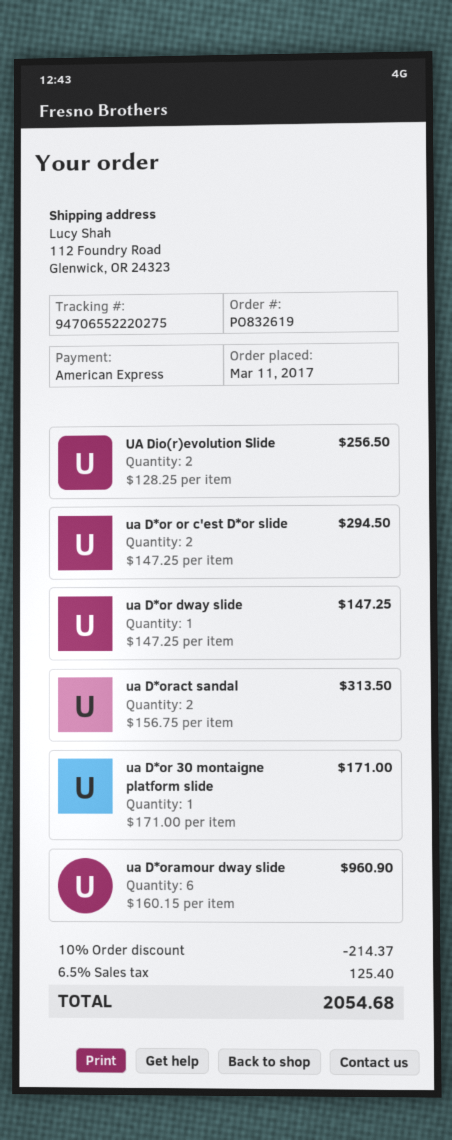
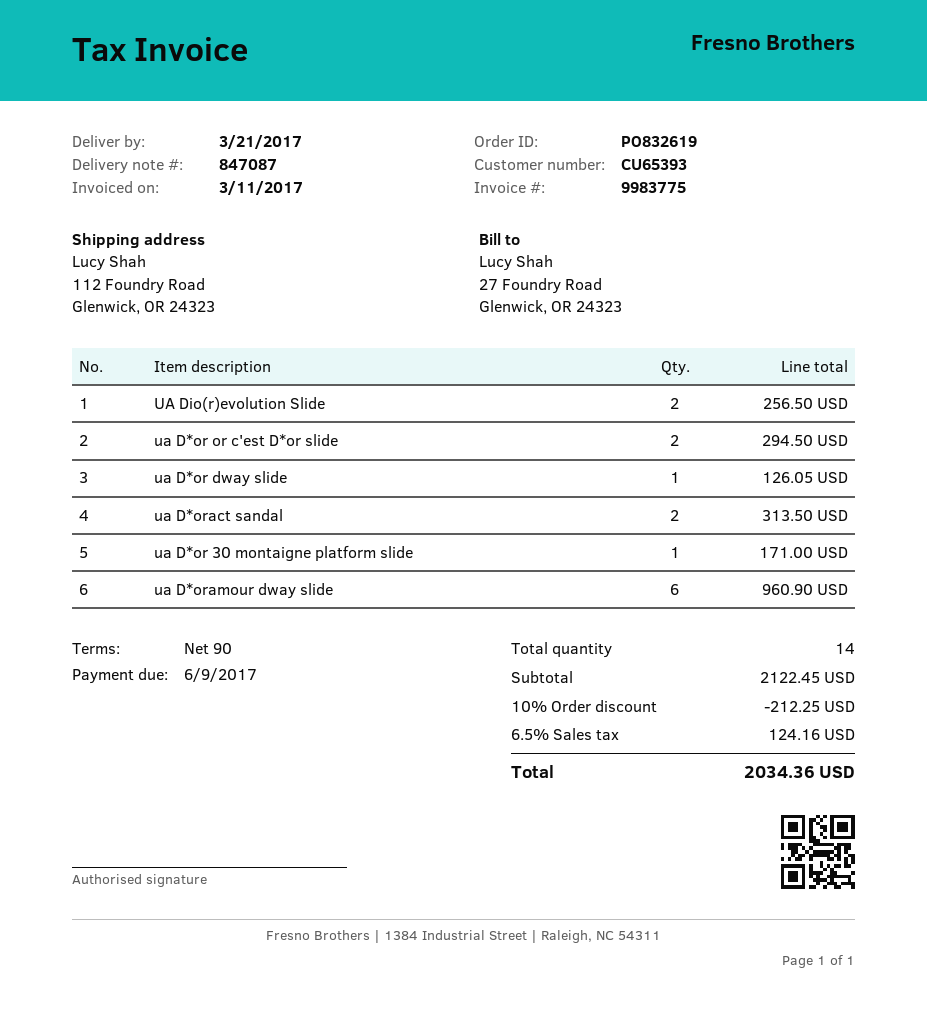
ua D*or dway slide: 1 for 147.25 -> 1 for 126.05
discount: 10% = 214.37 -> 10% = 212.25
tax: 6.5% = 125.40 -> 6.5% = 124.16
total: 2054.68 -> 2034.36

